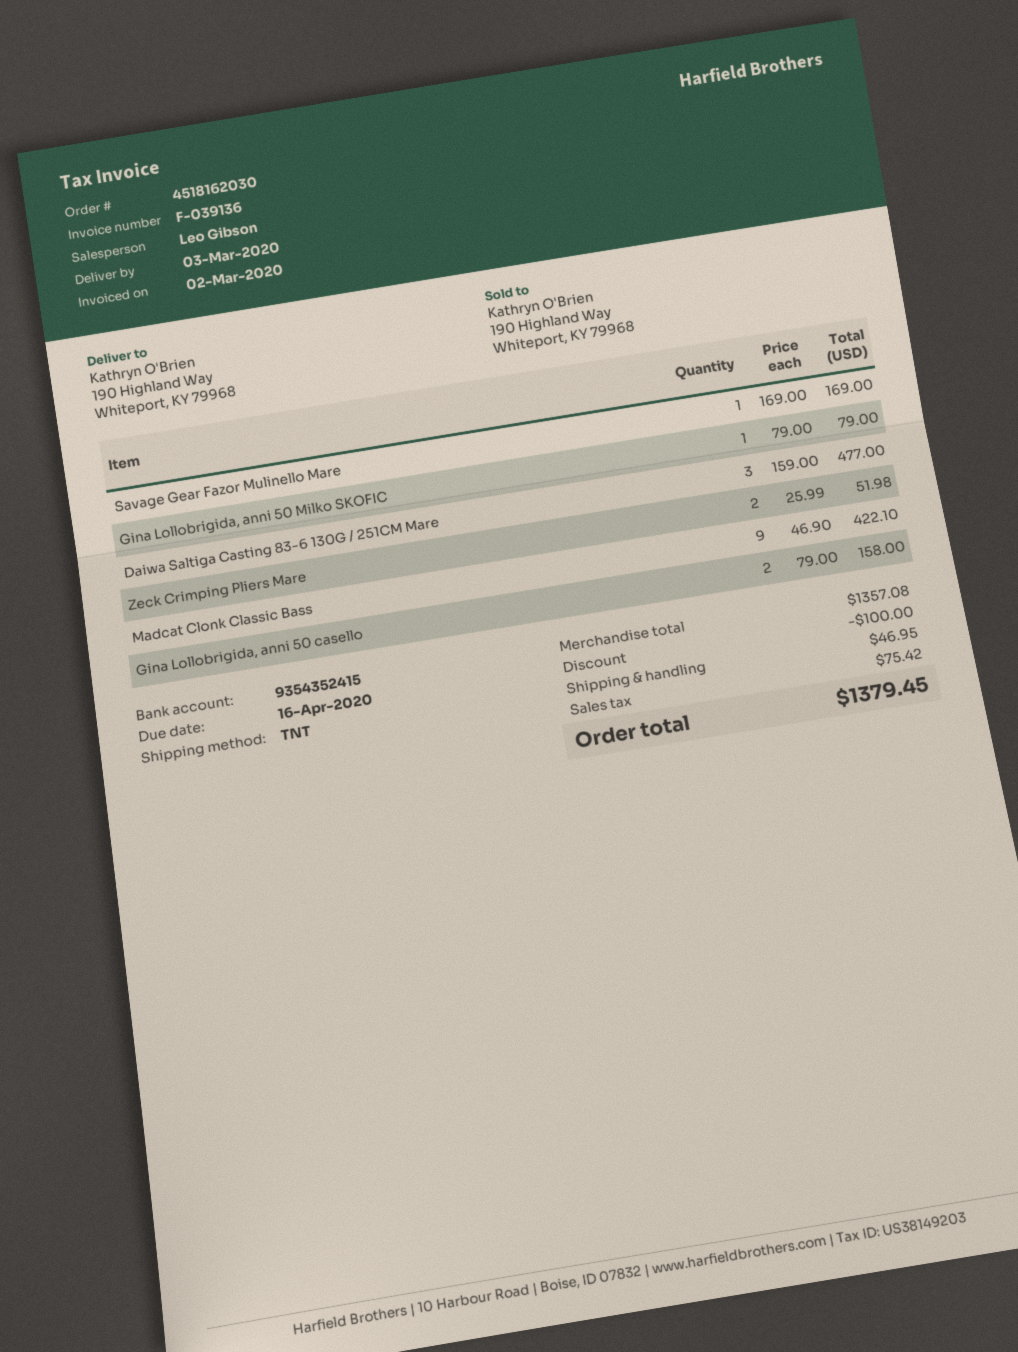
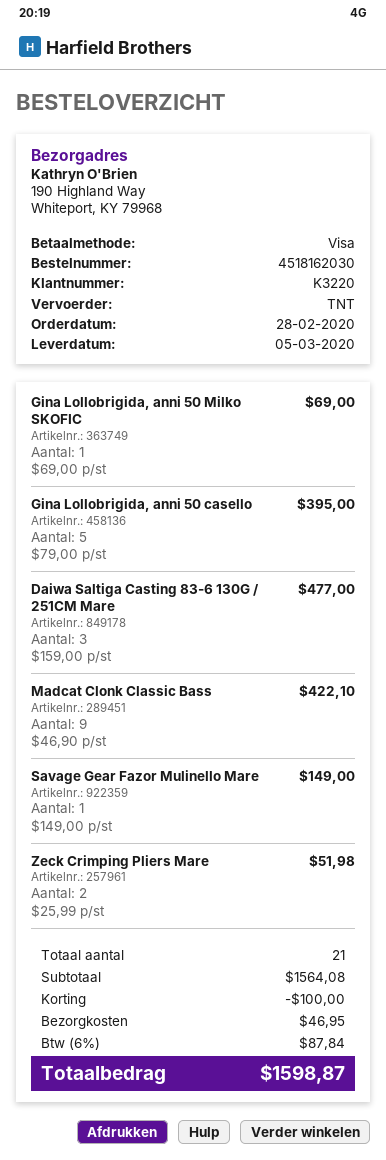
delivery date: 2020-03-03 -> 2020-03-05
Savage Gear Fazor Mulinello Mare: 1 x 169.00 = 169.00 -> 1 x 149.00 = 149.00
Gina Lollobrigida, anni 50 Milko SKOFIC: 1 x 79.00 = 79.00 -> 1 x 69.00 = 69.00
Gina Lollobrigida, anni 50 casello: 2 x 79.00 = 158.00 -> 5 x 79.00 = 395.00
subtotal: 1357.08 -> 1564.08
tax: 75.42 -> 87.84
total: 1379.45 -> 1598.87

